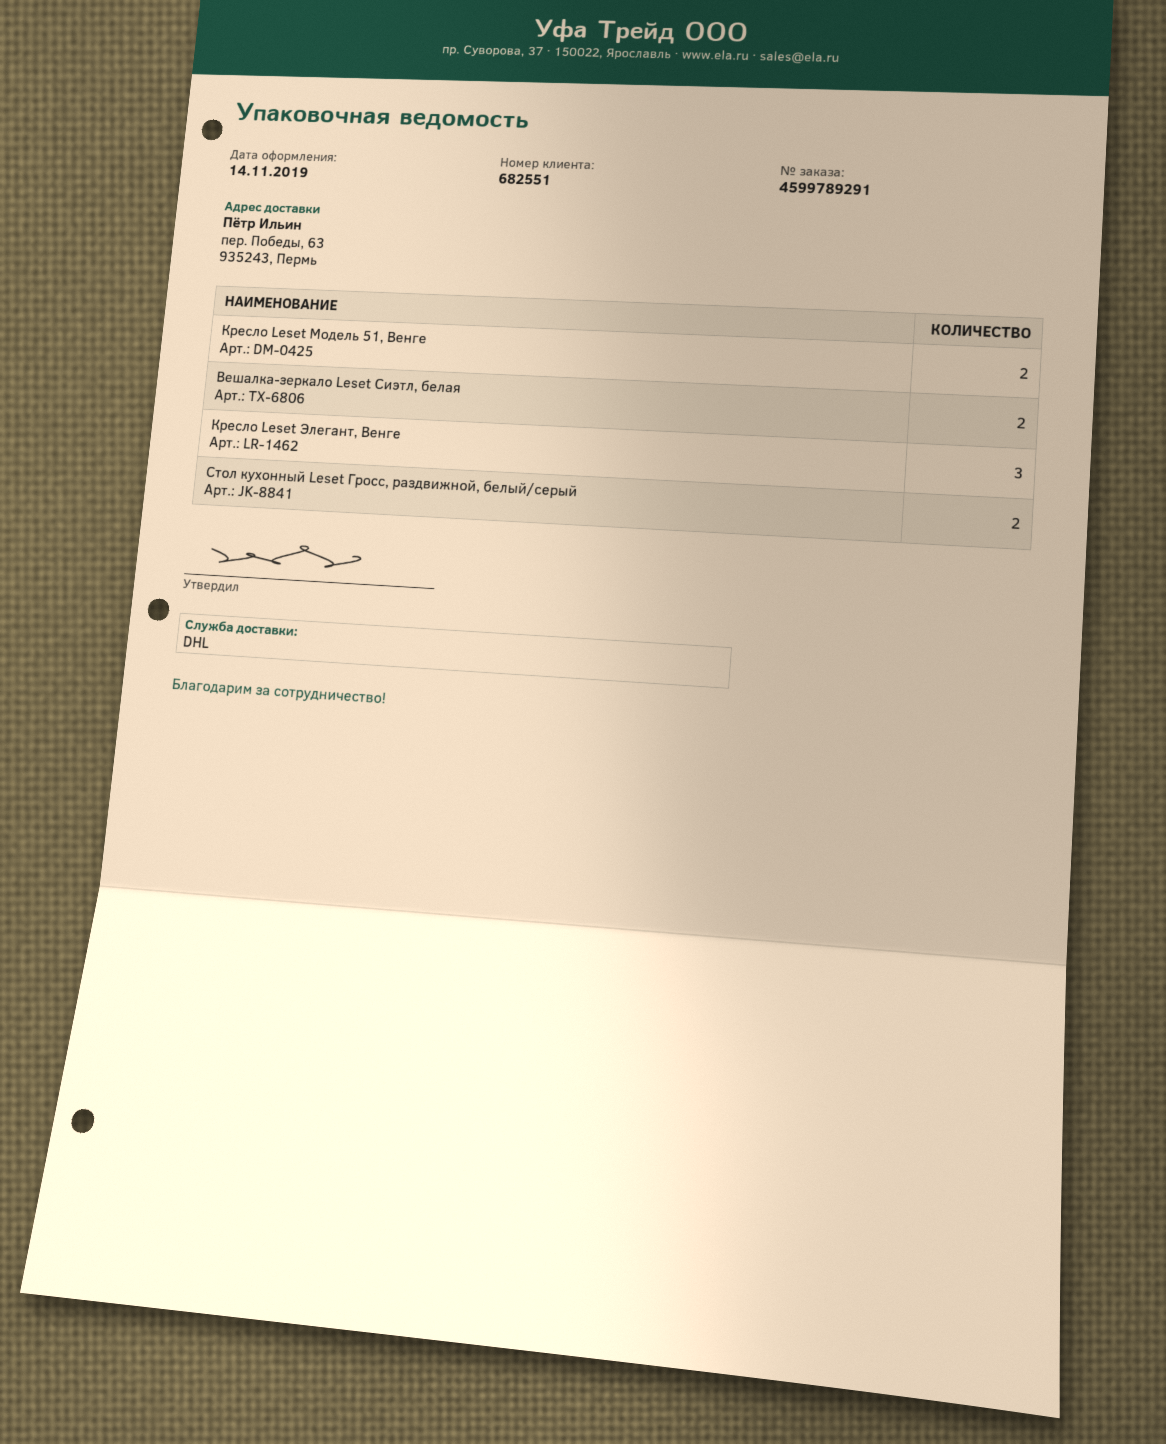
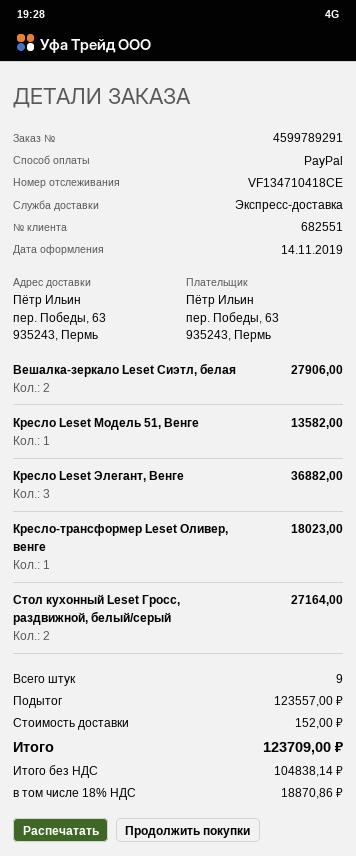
shipping method: DHL -> express
Кресло Leset Модель 51, Венге: 2 -> 1
Кресло-трансформер Leset Оливер, венге: none -> 1

